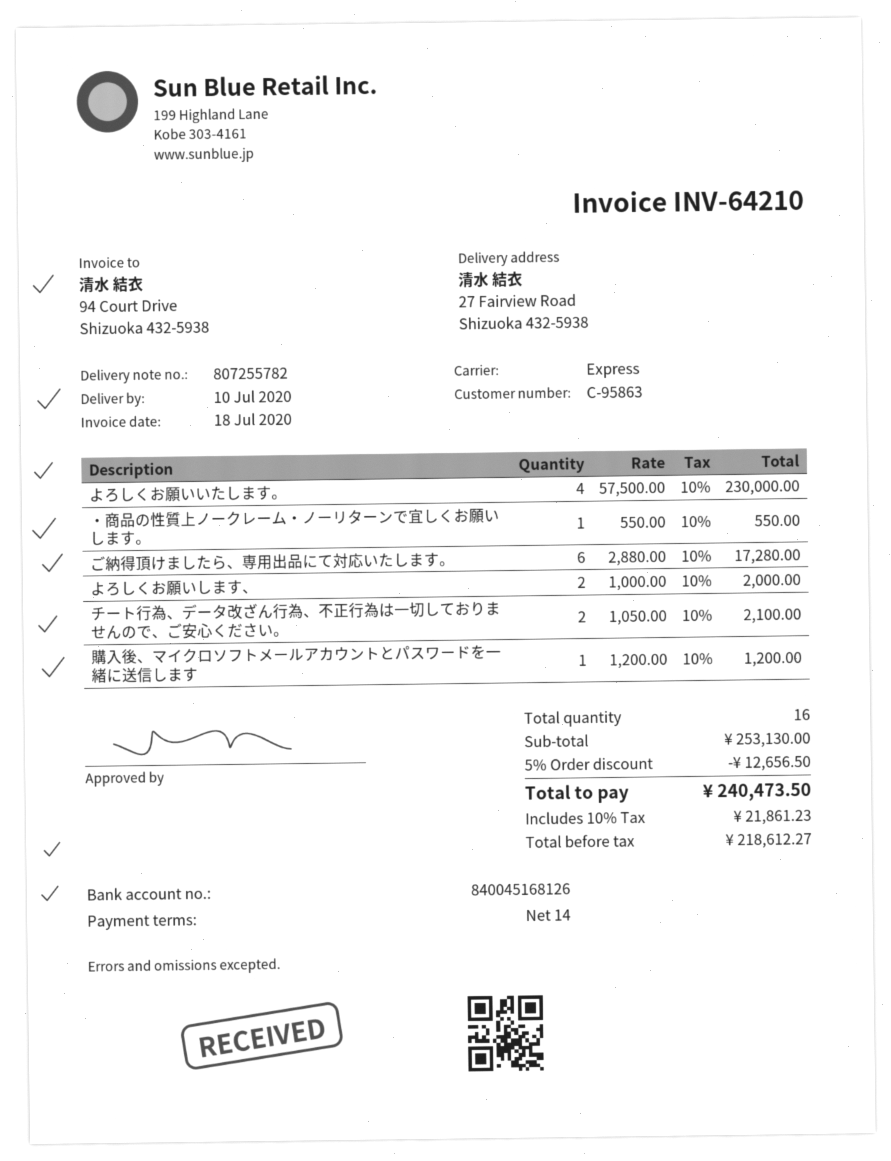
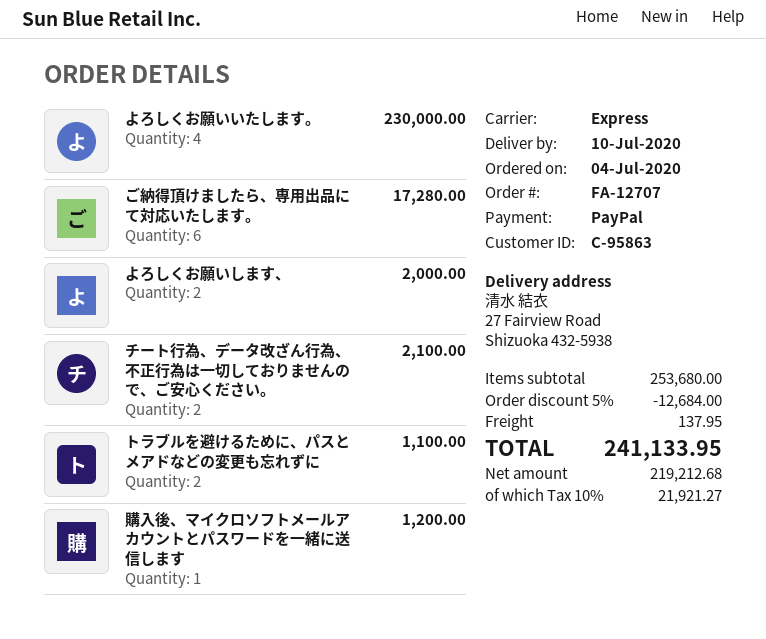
・商品の性質上ノークレーム・ノーリターンで宜しくお願いします。: 1 for 550.00 -> none
トラブルを避けるために、パスとメアドなどの変更も忘れずに: none -> 2 for 1100.00
subtotal: 253130.00 -> 253680.00
discount: 5% = 12656.50 -> 5% = 12684.00
shipping: none -> 137.95
net: 218612.27 -> 219212.68
tax: 10% = 21861.23 -> 10% = 21921.27
total: 240473.50 -> 241133.95

